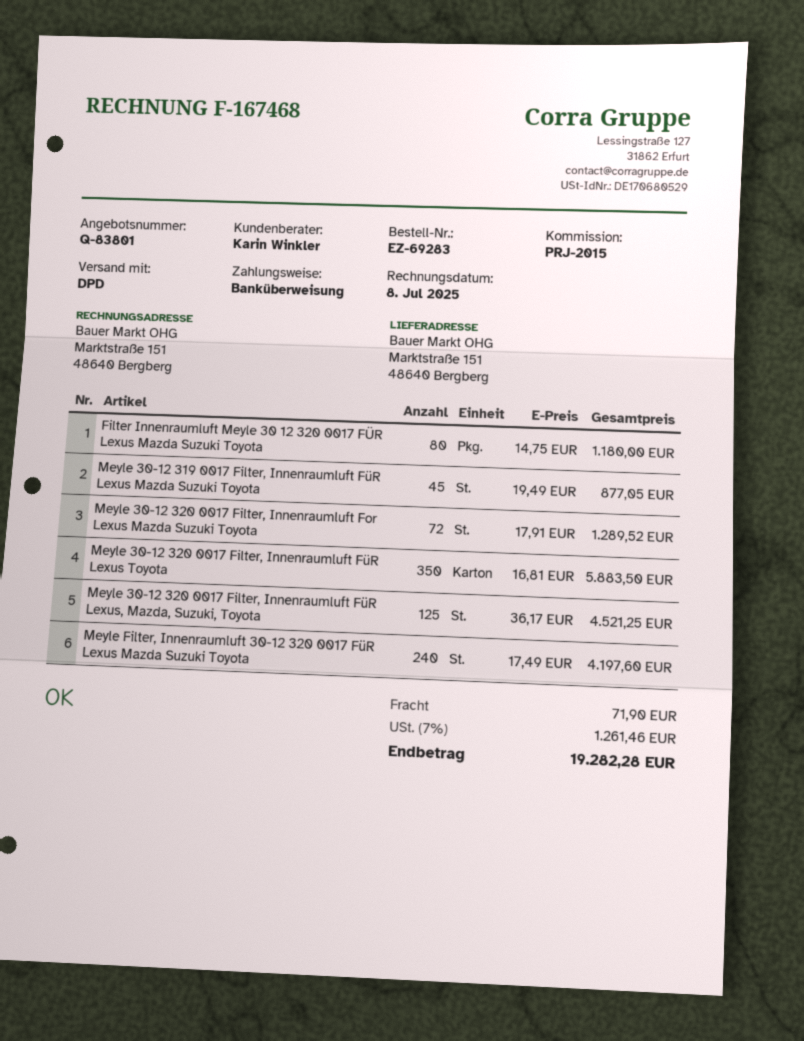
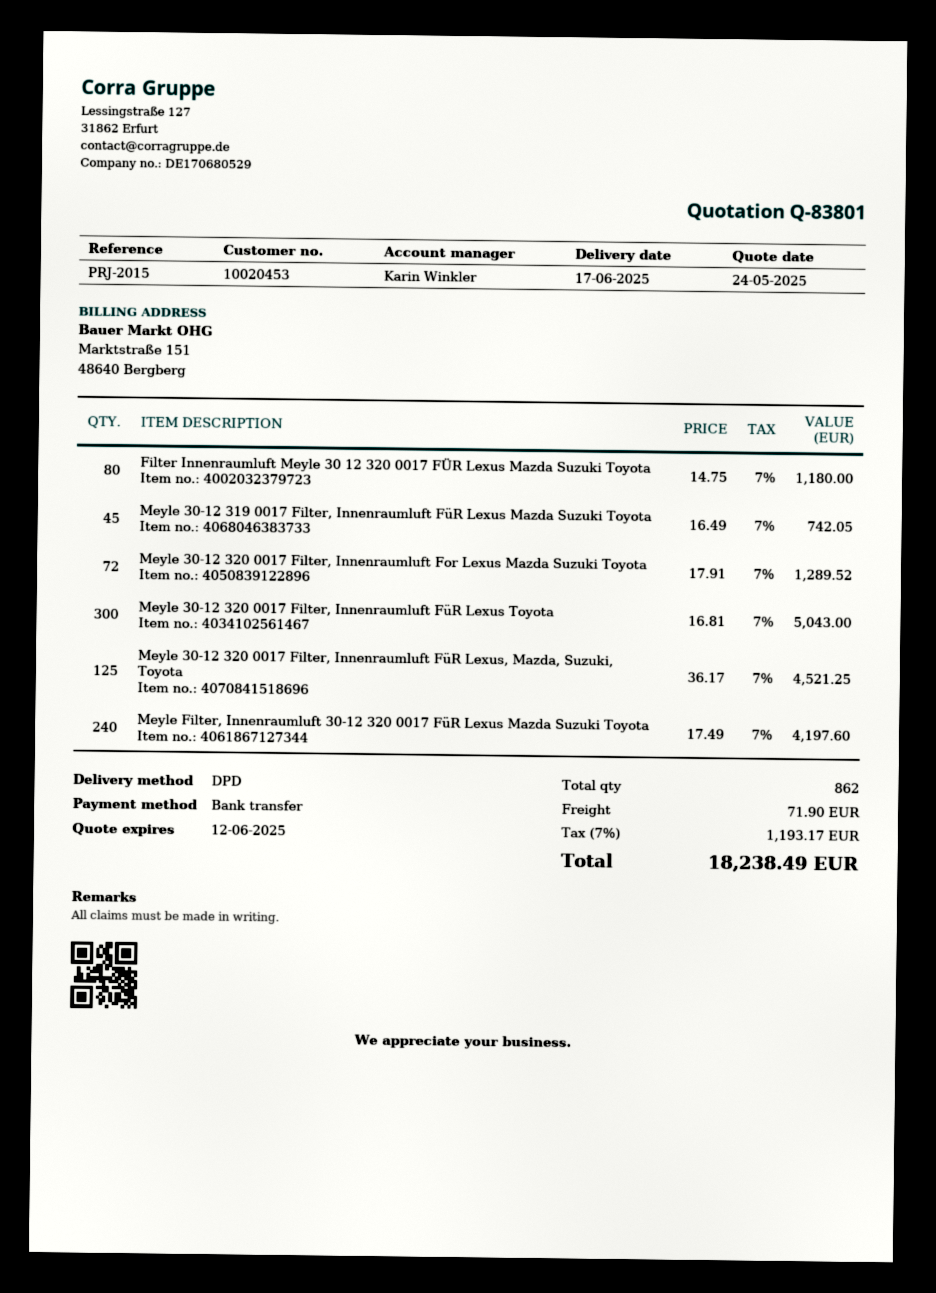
Meyle 30-12 319 0017 Filter, Innenraumluft FüR Lexus Mazda Suzuki Toyota: 45 x 19.49 = 877.05 -> 45 x 16.49 = 742.05
Meyle 30-12 320 0017 Filter, Innenraumluft FüR Lexus Toyota: 350 x 16.81 = 5883.50 -> 300 x 16.81 = 5043.00
tax: 7% = 1261.46 -> 7% = 1193.17
total: 19282.28 -> 18238.49

